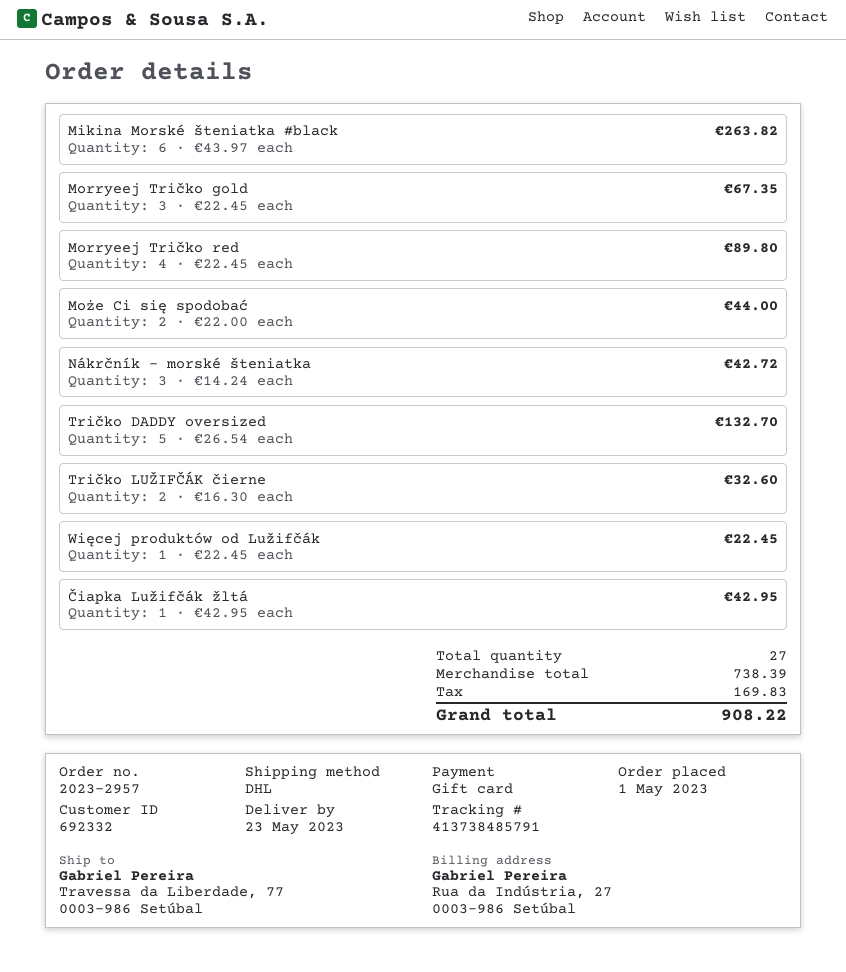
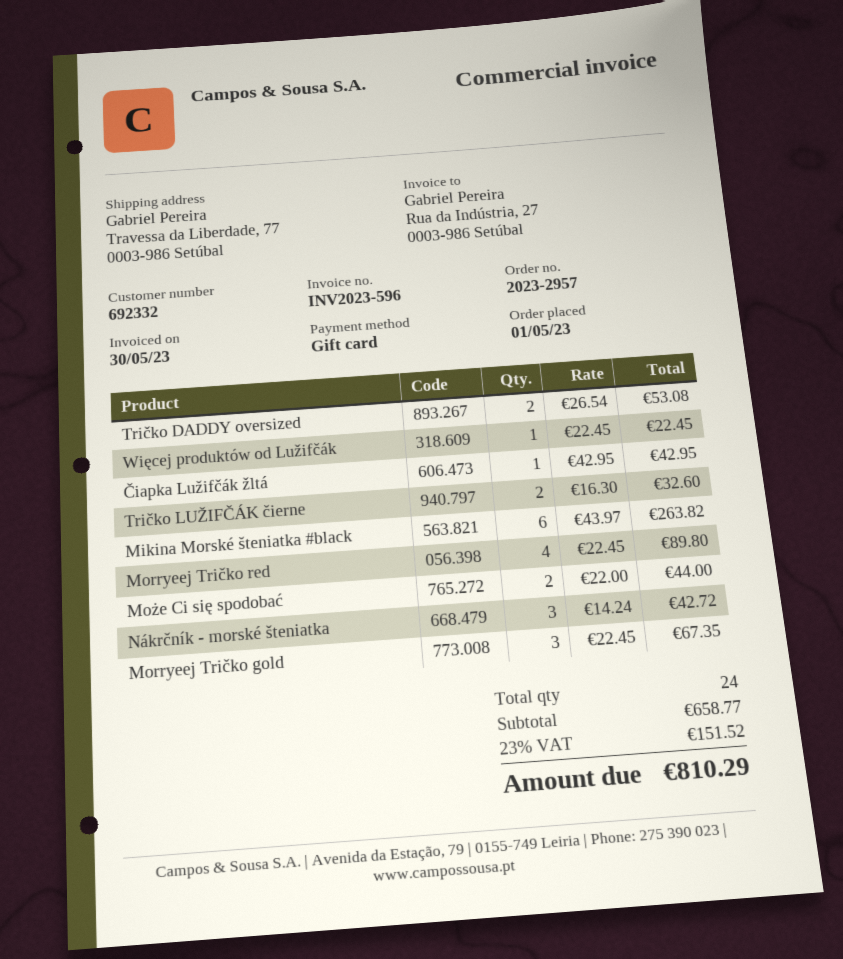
Tričko DADDY oversized: 5 x 26.54 = 132.70 -> 2 x 26.54 = 53.08
total quantity: 27 -> 24
subtotal: 738.39 -> 658.77
tax: 169.83 -> 151.52
total: 908.22 -> 810.29

